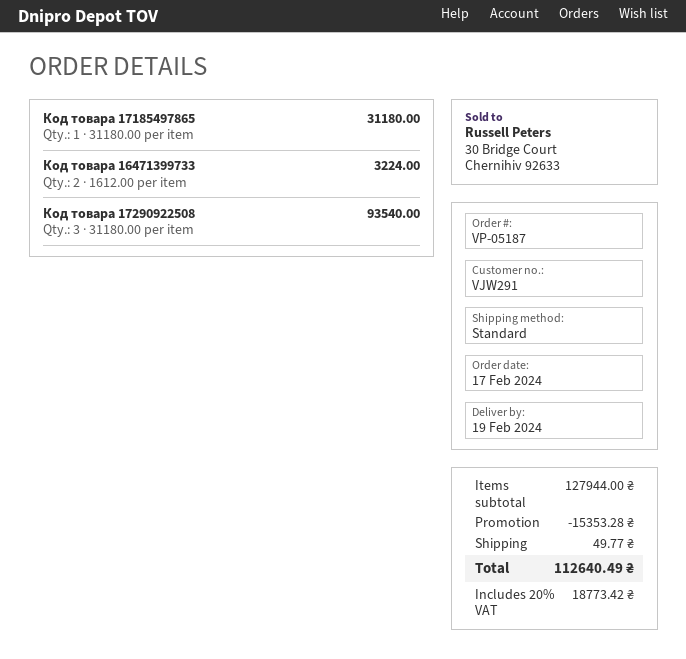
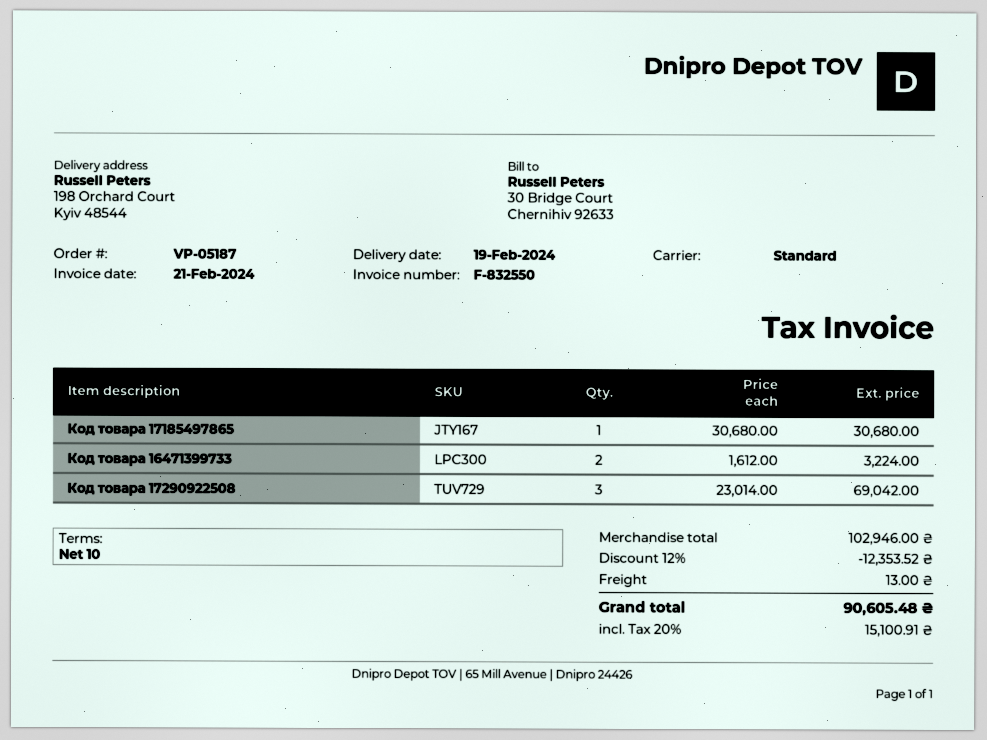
Код товара 17185497865: 1 x 31180.00 = 31180.00 -> 1 x 30680.00 = 30680.00
Код товара 17290922508: 3 x 31180.00 = 93540.00 -> 3 x 23014.00 = 69042.00
subtotal: 127944.00 -> 102946.00
discount: 15353.28 -> 12353.52
shipping: 49.77 -> 13.00
tax: 20% = 18773.42 -> 20% = 15100.91
total: 112640.49 -> 90605.48

